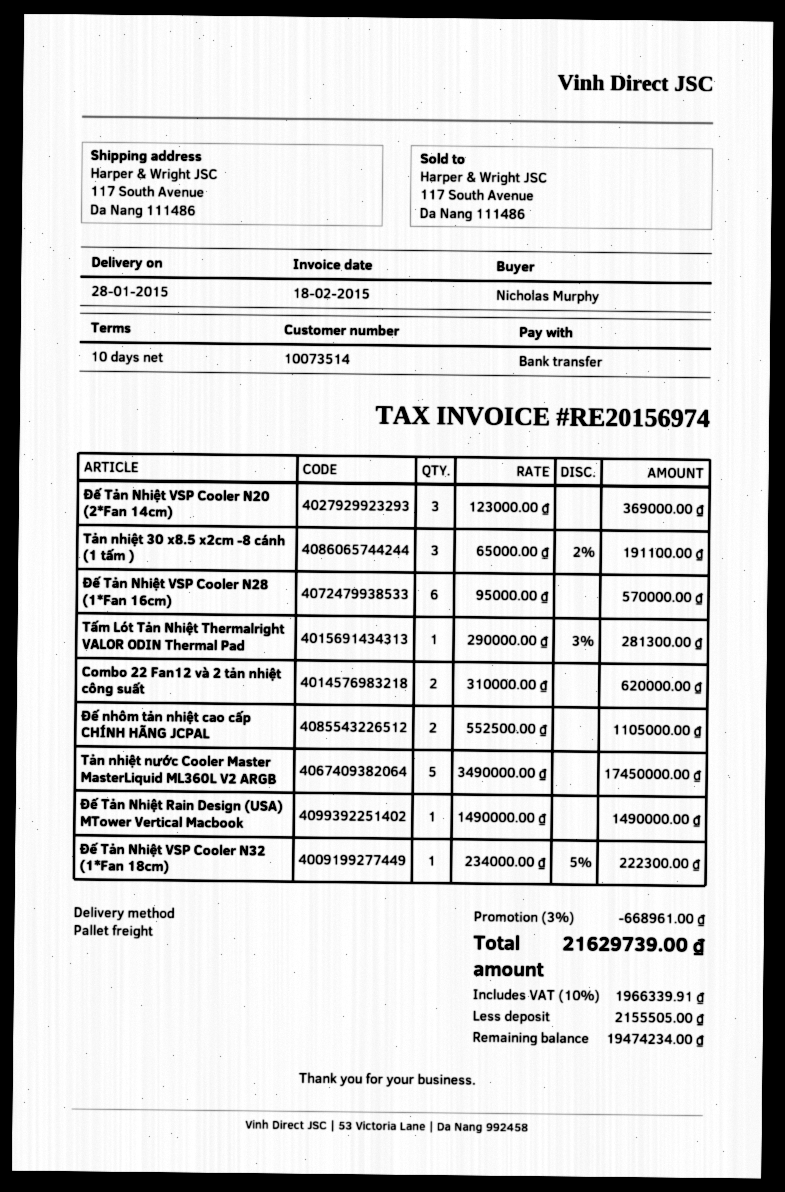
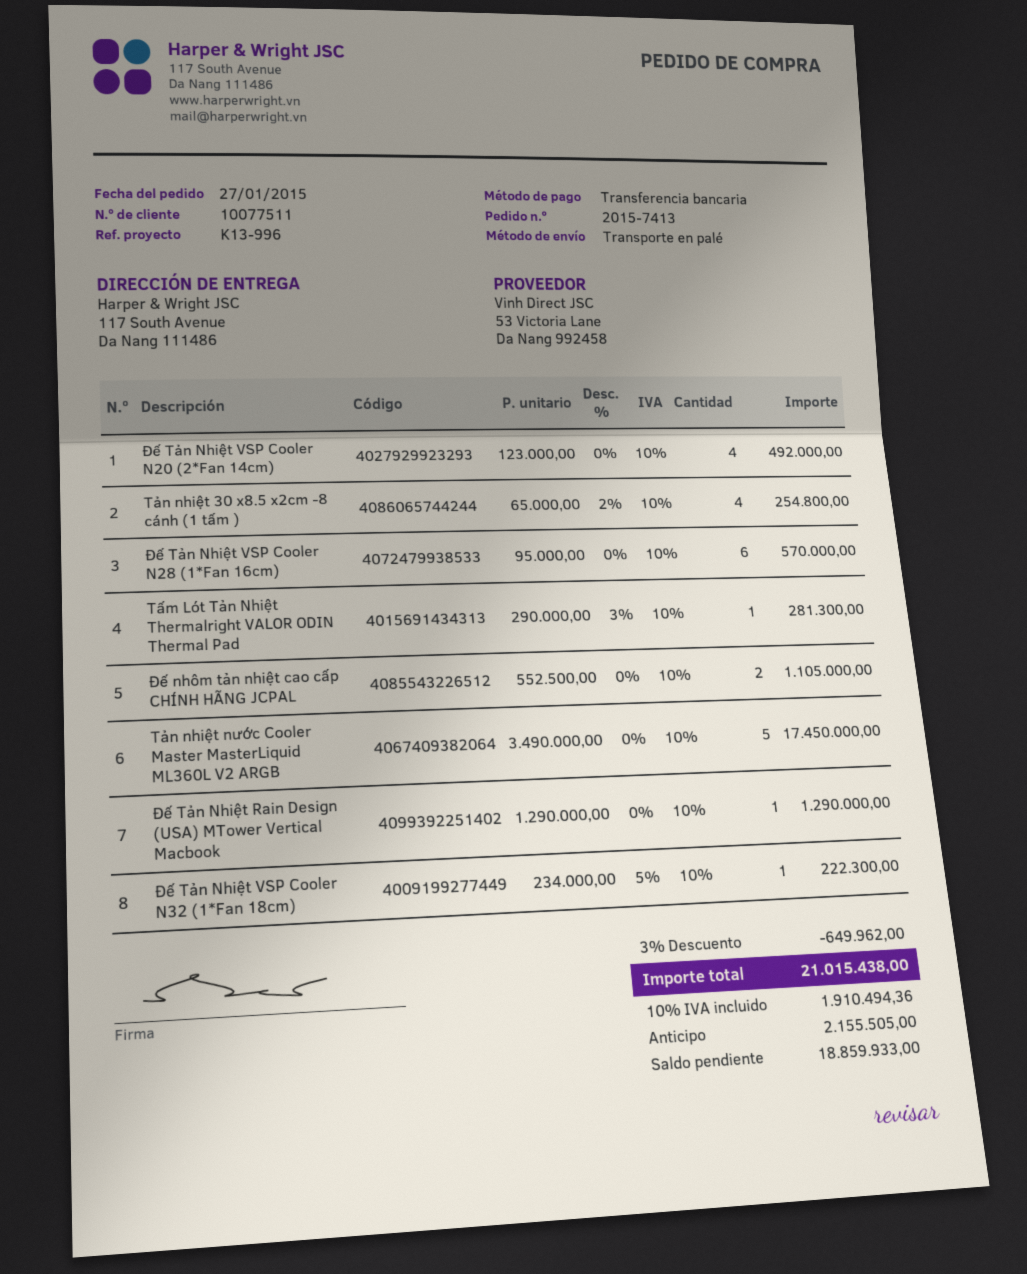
customer number: 10073514 -> 10077511
Đế Tản Nhiệt VSP Cooler N20 (2*Fan 14cm): 3 x 123000.00 = 369000.00 -> 4 x 123000.00 = 492000.00
Tản nhiệt 30 x8.5 x2cm -8 cánh (1 tấm ): 3 x 65000.00 - 2% = 191100.00 -> 4 x 65000.00 - 2% = 254800.00
Combo 22 Fan12 và 2 tản nhiệt công suất: 2 x 310000.00 = 620000.00 -> none
Đế Tản Nhiệt Rain Design (USA) MTower Vertical Macbook: 1 x 1490000.00 = 1490000.00 -> 1 x 1290000.00 = 1290000.00
discount: 3% = 668961.00 -> 3% = 649962.00
tax: 10% = 1966339.91 -> 10% = 1910494.36
total: 21629739.00 -> 21015438.00
balance: 19474234.00 -> 18859933.00

